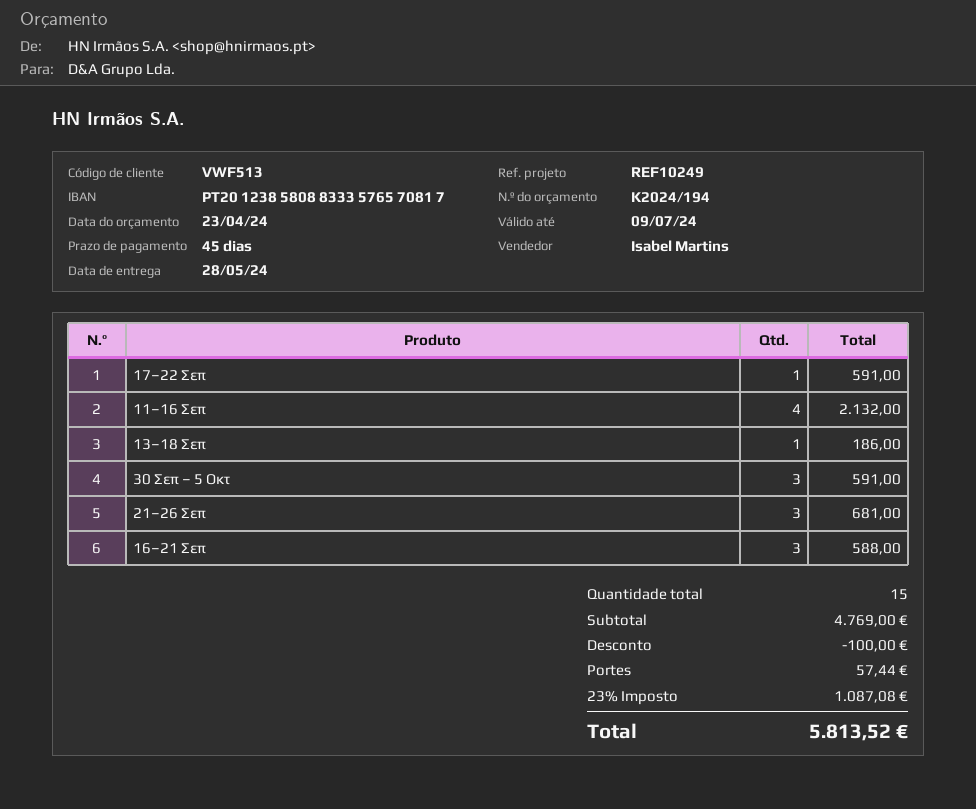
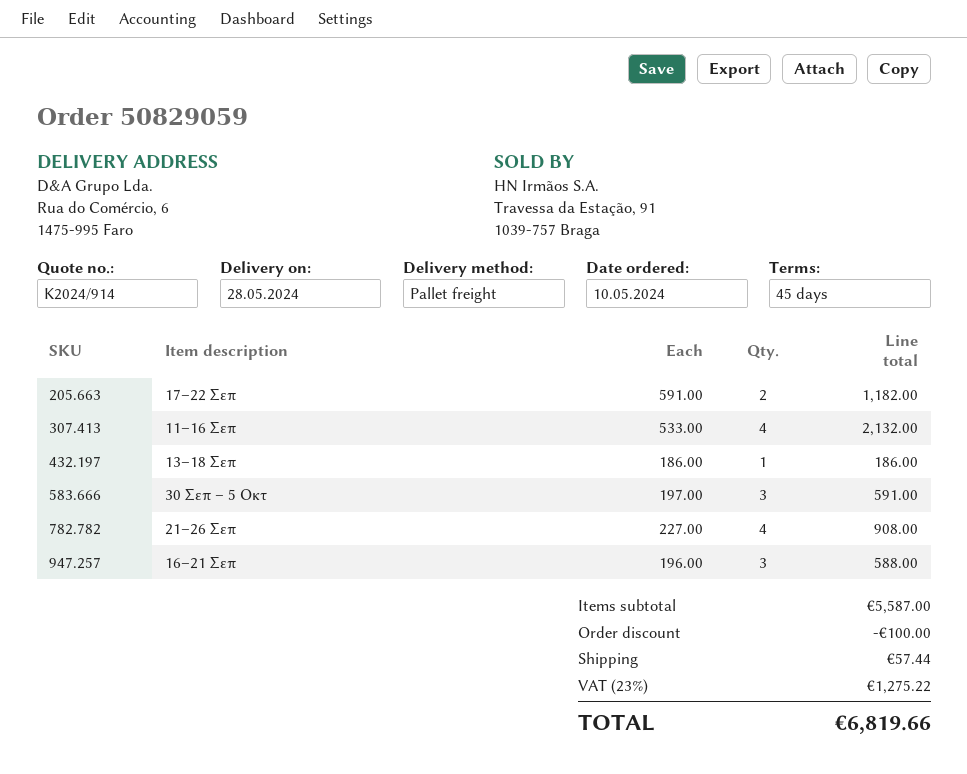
quote number: K2024/194 -> K2024/914
17–22 Σεπ: 1 for 591.00 -> 2 for 1182.00
21–26 Σεπ: 3 for 681.00 -> 4 for 908.00
subtotal: 4769.00 -> 5587.00
tax: 23% = 1087.08 -> 23% = 1275.22
total: 5813.52 -> 6819.66

